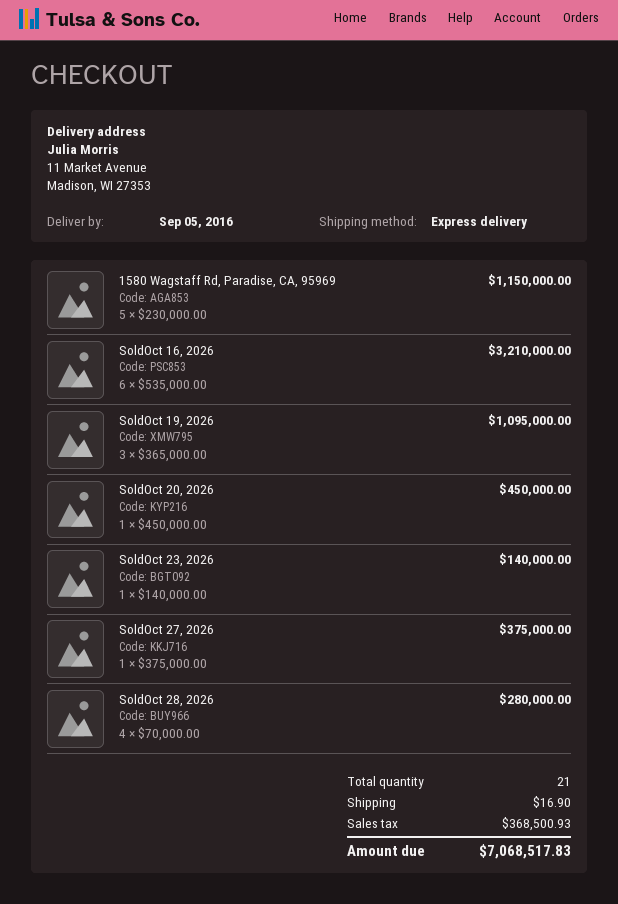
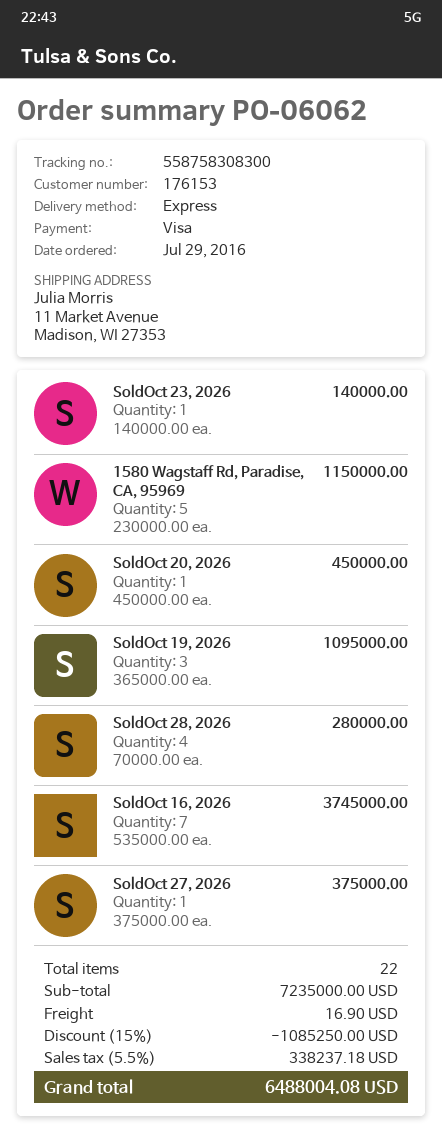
SoldOct 16, 2026: 6 x 535000.00 = 3210000.00 -> 7 x 535000.00 = 3745000.00
total quantity: 21 -> 22
discount: none -> 15% = 1085250.00
tax: 368500.93 -> 338237.18
total: 7068517.83 -> 6488004.08

